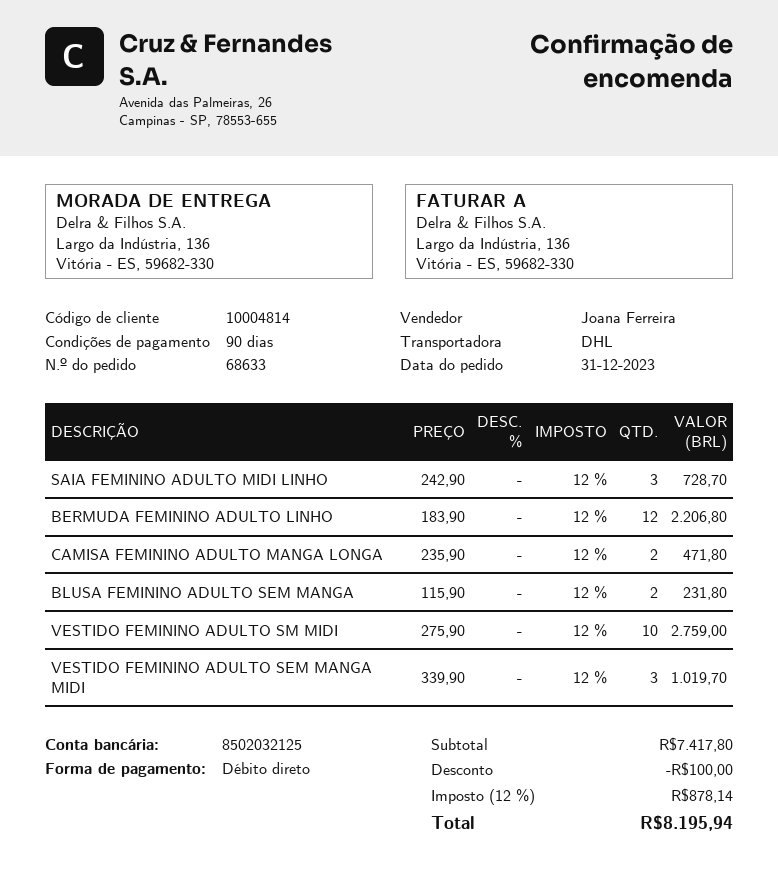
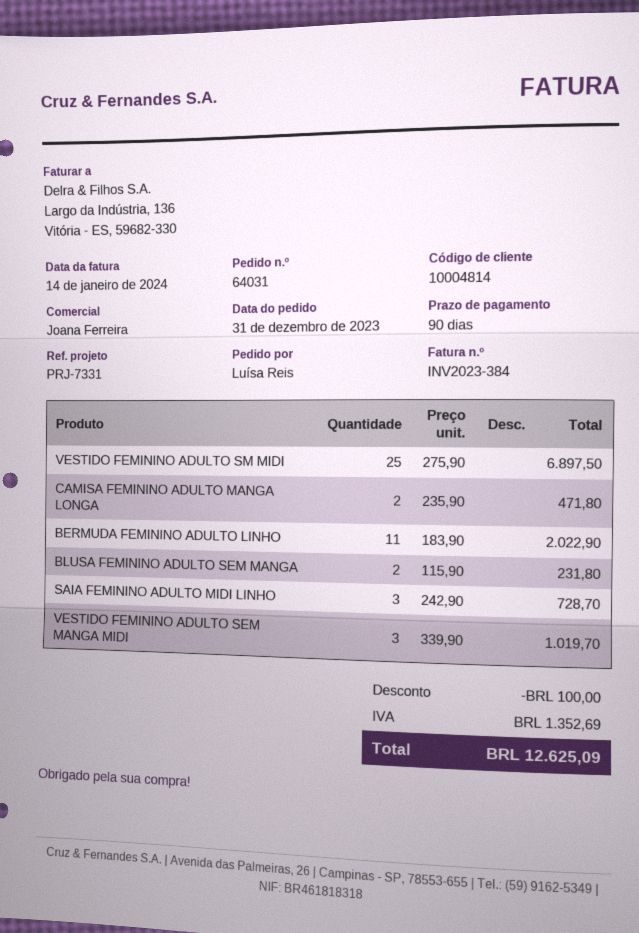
order number: 68633 -> 64031
BERMUDA FEMININO ADULTO LINHO: 12 x 183.90 = 2206.80 -> 11 x 183.90 = 2022.90
VESTIDO FEMININO ADULTO SM MIDI: 10 x 275.90 = 2759.00 -> 25 x 275.90 = 6897.50
tax: 878.14 -> 1352.69
total: 8195.94 -> 12625.09

